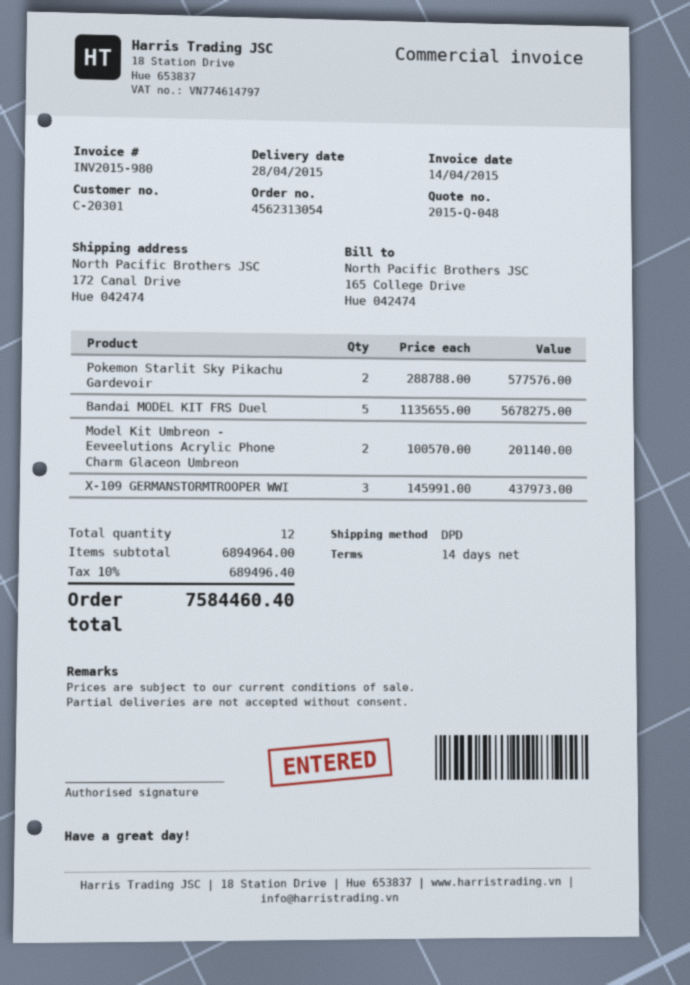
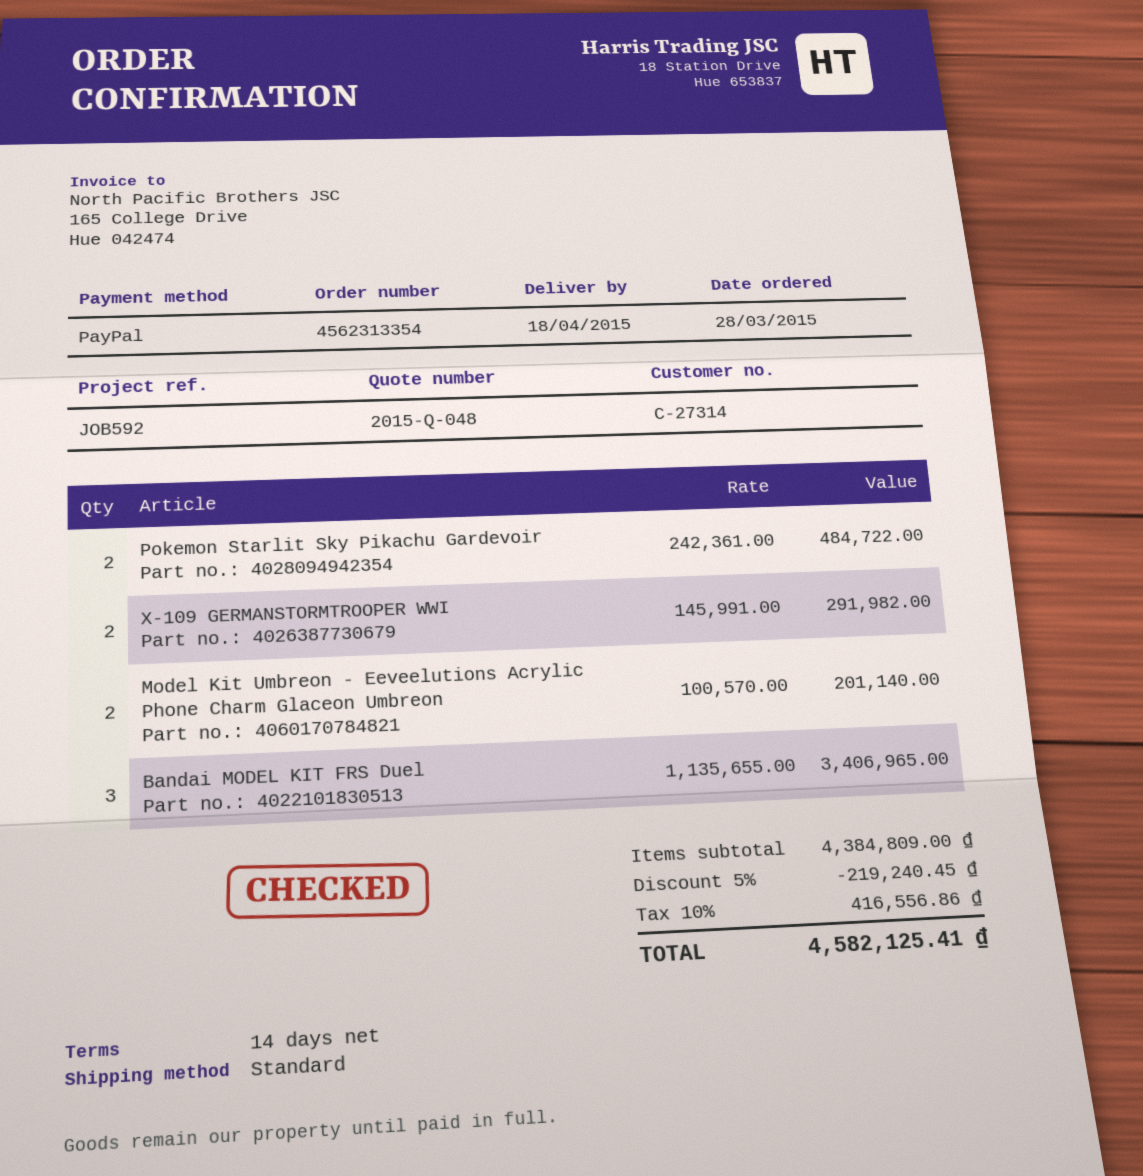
order number: 4562313054 -> 4562313354
delivery date: 2015-04-28 -> 2015-04-18
customer number: C-20301 -> C-27314
shipping method: DPD -> standard
Pokemon Starlit Sky Pikachu Gardevoir: 2 x 288788.00 = 577576.00 -> 2 x 242361.00 = 484722.00
Bandai MODEL KIT FRS Duel: 5 x 1135655.00 = 5678275.00 -> 3 x 1135655.00 = 3406965.00
X-109 GERMANSTORMTROOPER WWI: 3 x 145991.00 = 437973.00 -> 2 x 145991.00 = 291982.00
subtotal: 6894964.00 -> 4384809.00
discount: none -> 5% = 219240.45
tax: 10% = 689496.40 -> 10% = 416556.86
total: 7584460.40 -> 4582125.41

